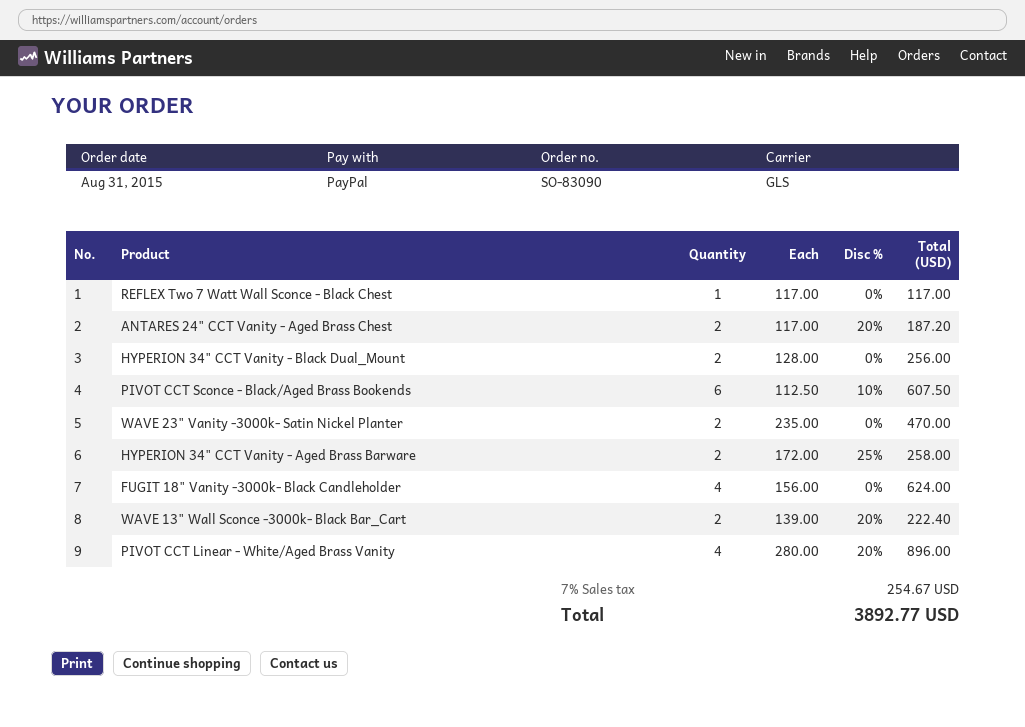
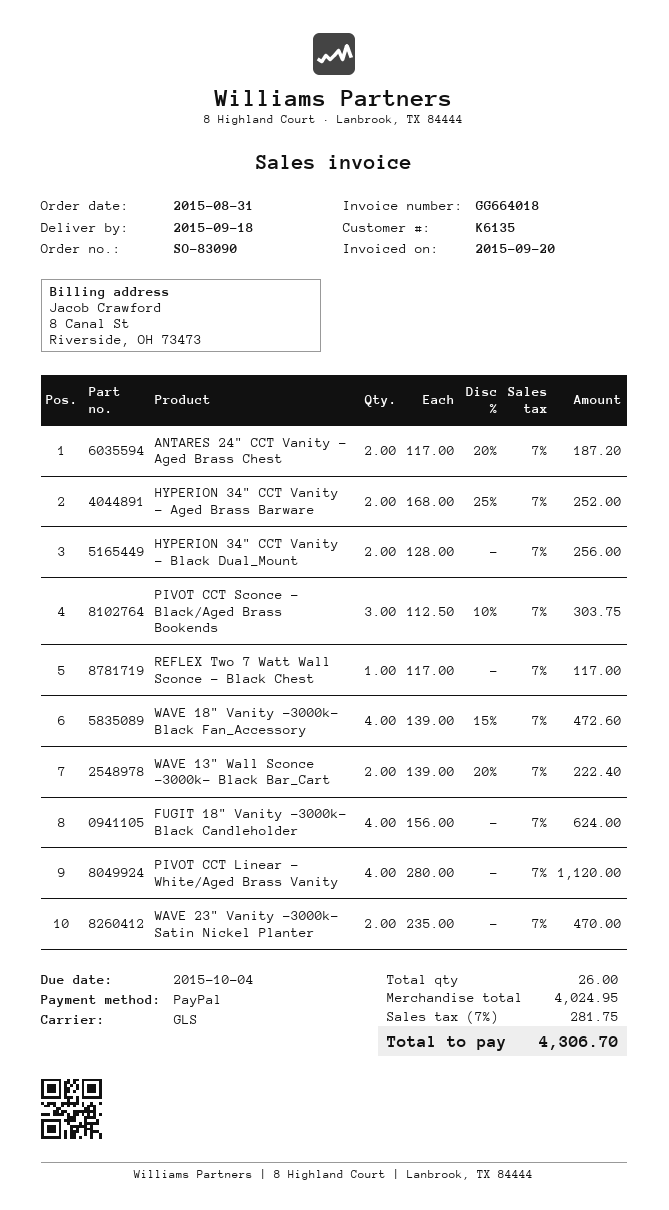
PIVOT CCT Sconce - Black/Aged Brass Bookends: 6 x 112.50 - 10% = 607.50 -> 3 x 112.50 - 10% = 303.75
HYPERION 34" CCT Vanity - Aged Brass Barware: 2 x 172.00 - 25% = 258.00 -> 2 x 168.00 - 25% = 252.00
PIVOT CCT Linear - White/Aged Brass Vanity: 4 x 280.00 - 20% = 896.00 -> 4 x 280.00 = 1120.00
WAVE 18" Vanity -3000k- Black Fan_Accessory: none -> 4 x 139.00 - 15% = 472.60
tax: 7% = 254.67 -> 7% = 281.75
total: 3892.77 -> 4306.70

